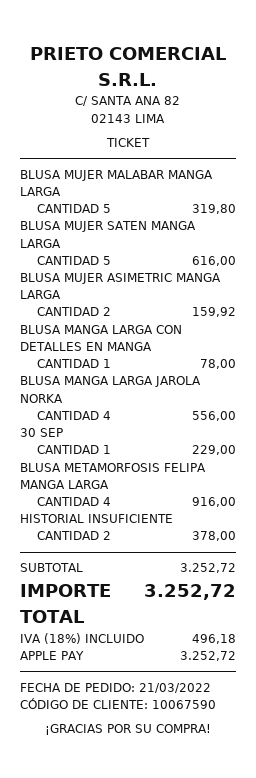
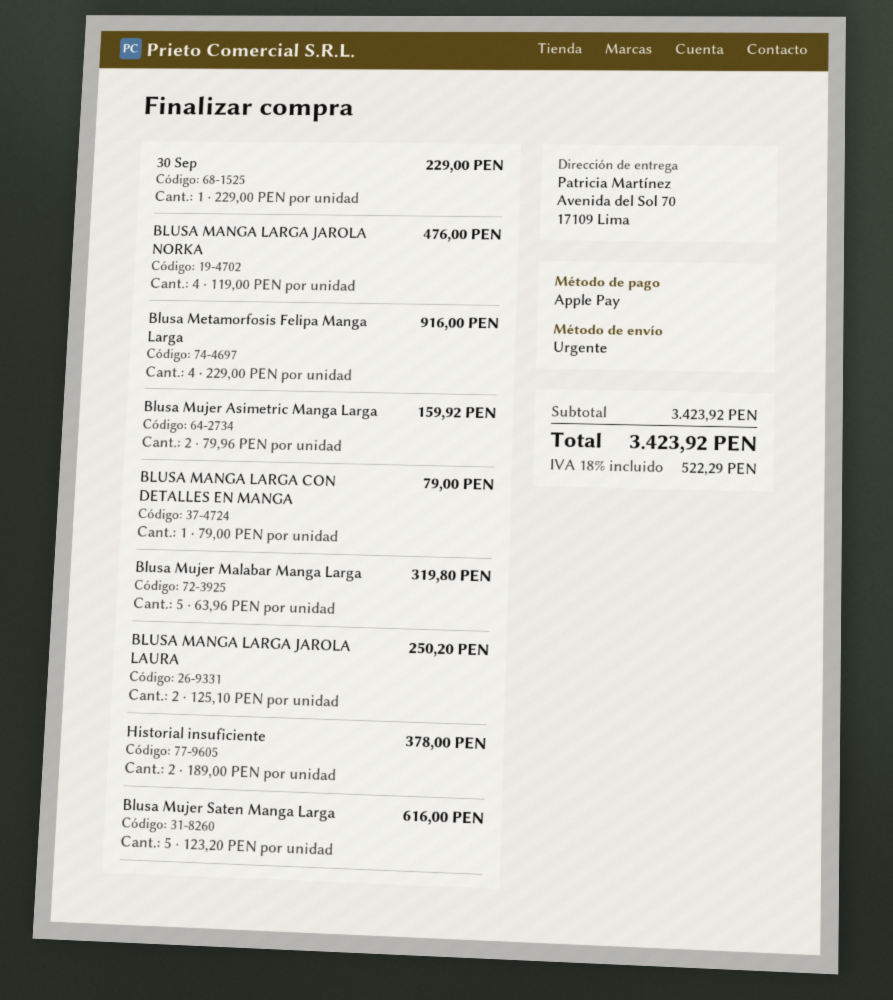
BLUSA MANGA LARGA CON DETALLES EN MANGA: 1 for 78.00 -> 1 for 79.00
BLUSA MANGA LARGA JAROLA NORKA: 4 for 556.00 -> 4 for 476.00
BLUSA MANGA LARGA JAROLA LAURA: none -> 2 for 250.20
subtotal: 3252.72 -> 3423.92
tax: 18% = 496.18 -> 18% = 522.29
total: 3252.72 -> 3423.92

